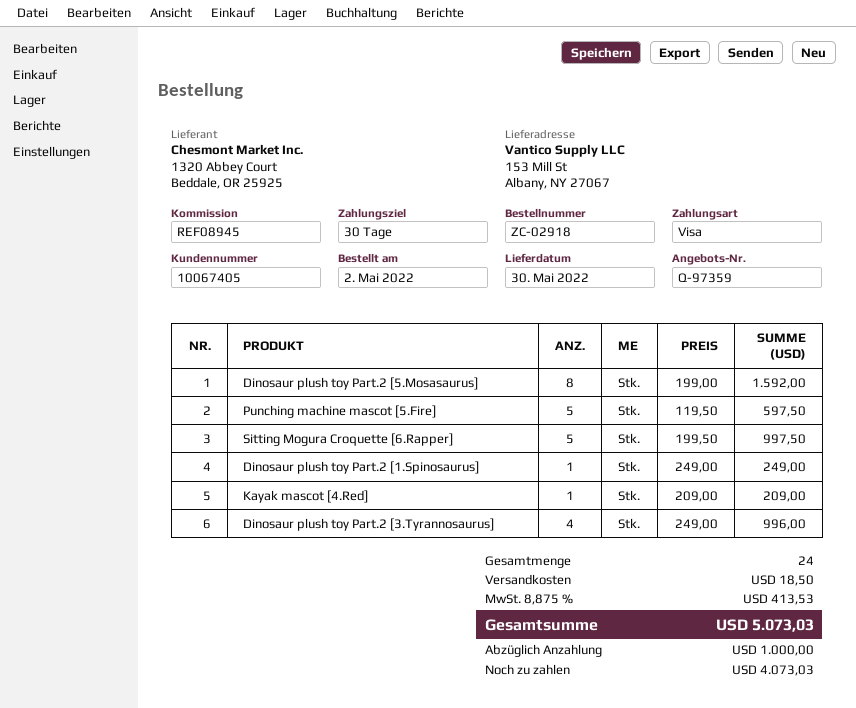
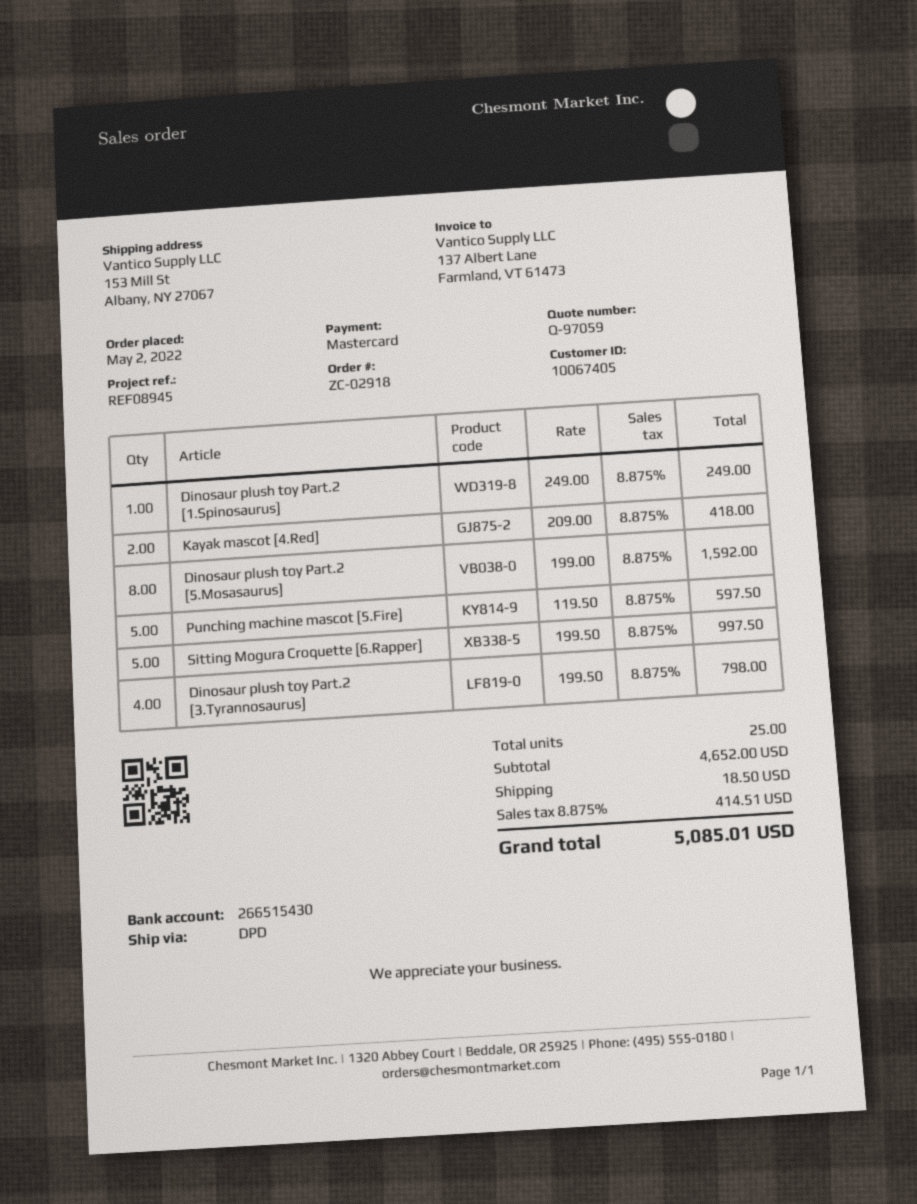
quote number: Q-97359 -> Q-97059
payment method: Visa -> Mastercard
Kayak mascot [4.Red]: 1 x 209.00 = 209.00 -> 2 x 209.00 = 418.00
Dinosaur plush toy Part.2 [3.Tyrannosaurus]: 4 x 249.00 = 996.00 -> 4 x 199.50 = 798.00
total quantity: 24 -> 25
tax: 8.875% = 413.53 -> 8.875% = 414.51
total: 5073.03 -> 5085.01

